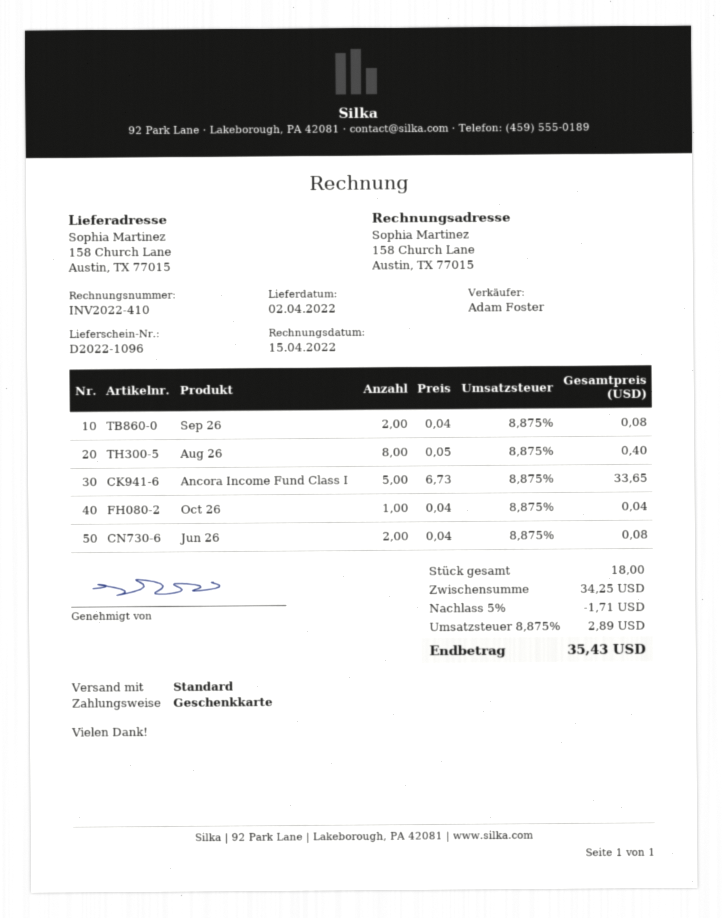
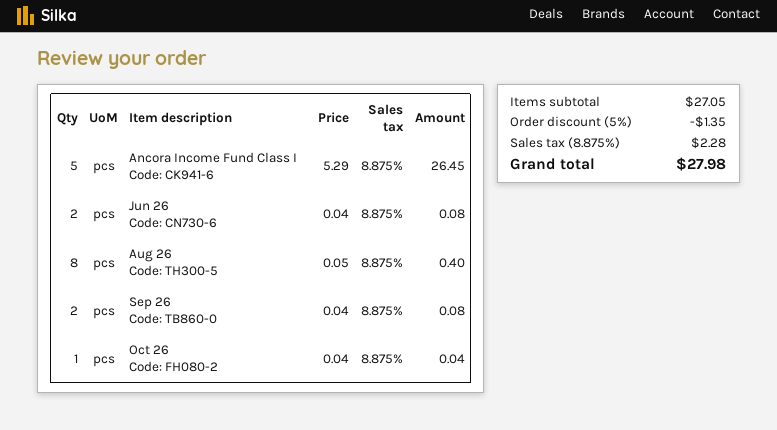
Ancora Income Fund Class I: 5 x 6.73 = 33.65 -> 5 x 5.29 = 26.45
subtotal: 34.25 -> 27.05
discount: 5% = 1.71 -> 5% = 1.35
tax: 8.875% = 2.89 -> 8.875% = 2.28
total: 35.43 -> 27.98

